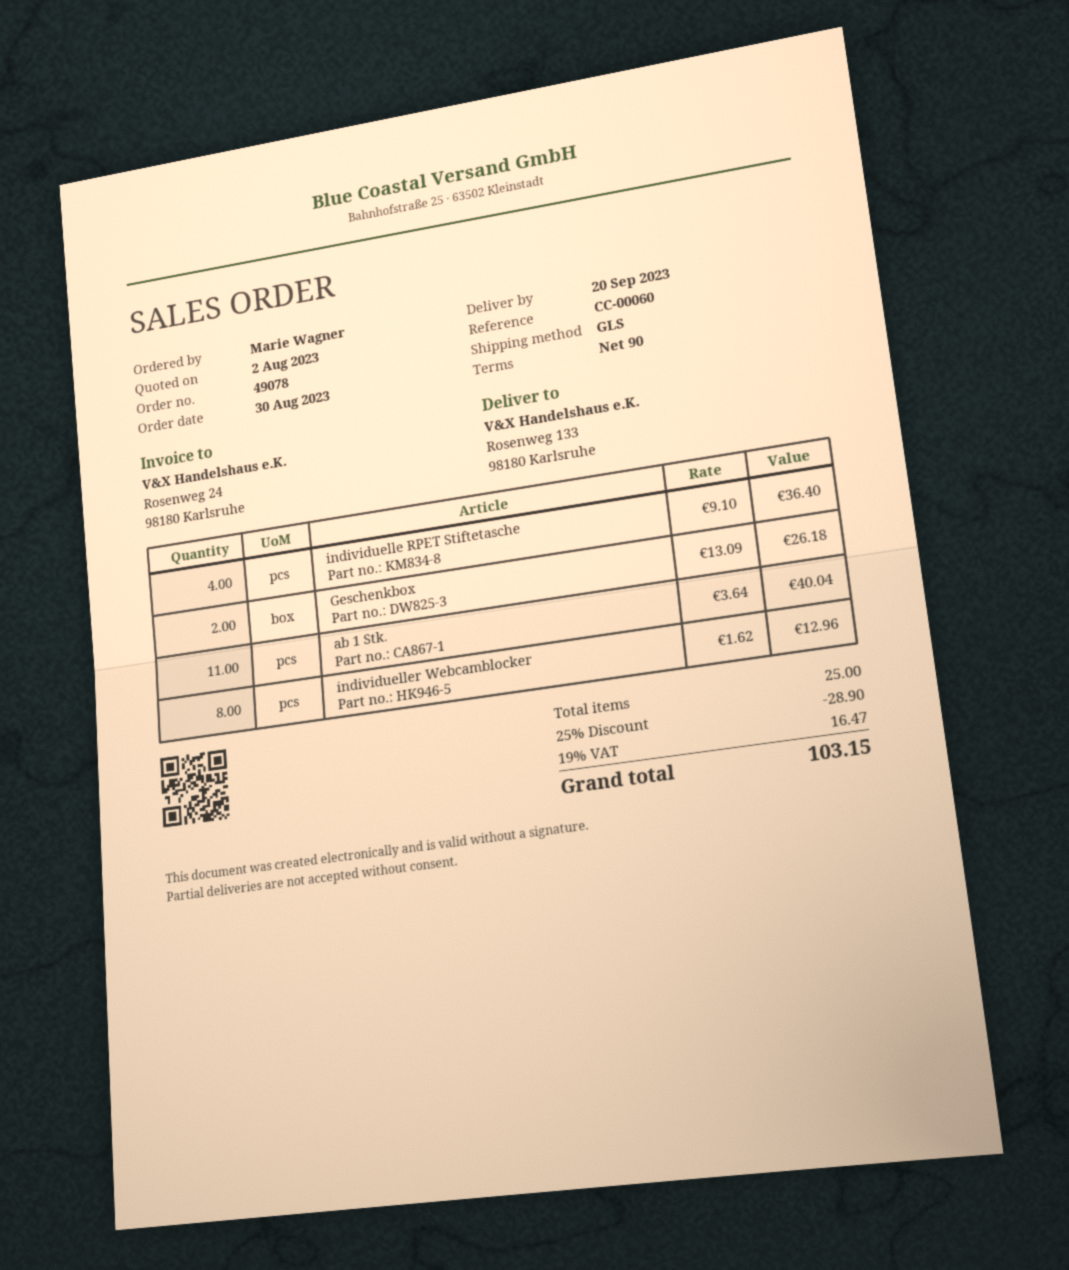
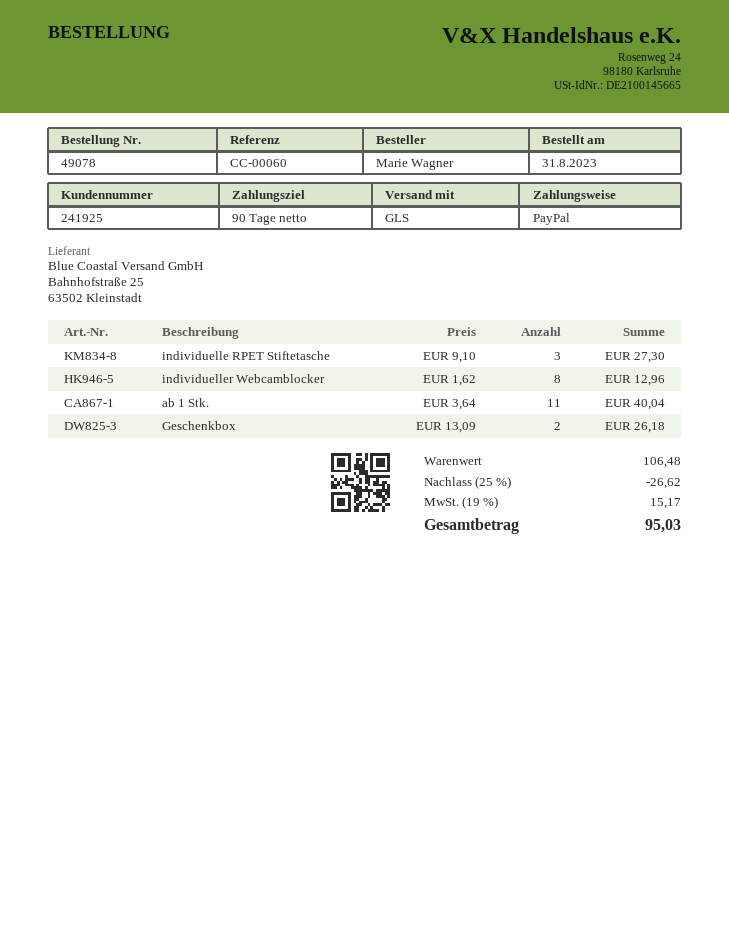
order date: 2023-08-30 -> 2023-08-31
individuelle RPET Stiftetasche: 4 x 9.10 = 36.40 -> 3 x 9.10 = 27.30
discount: 25% = 28.90 -> 25% = 26.62
tax: 19% = 16.47 -> 19% = 15.17
total: 103.15 -> 95.03

